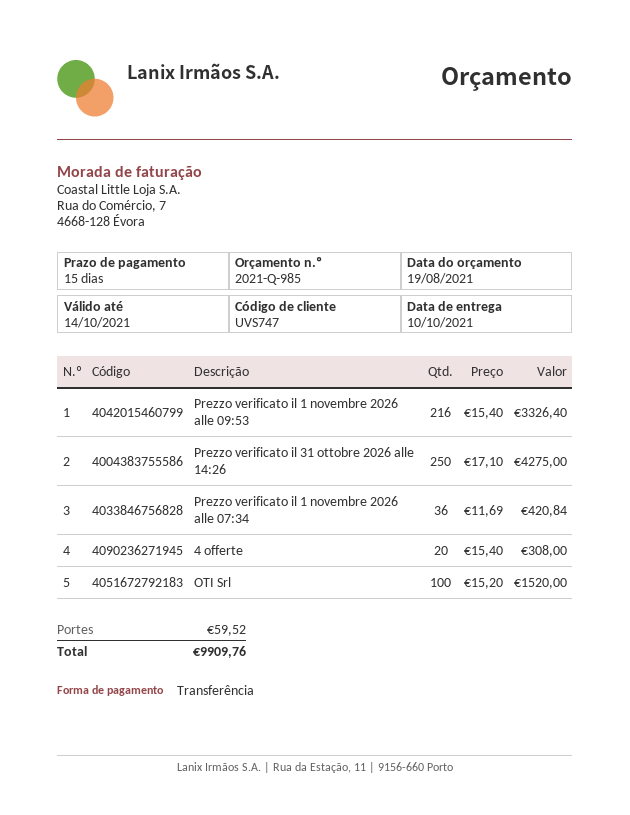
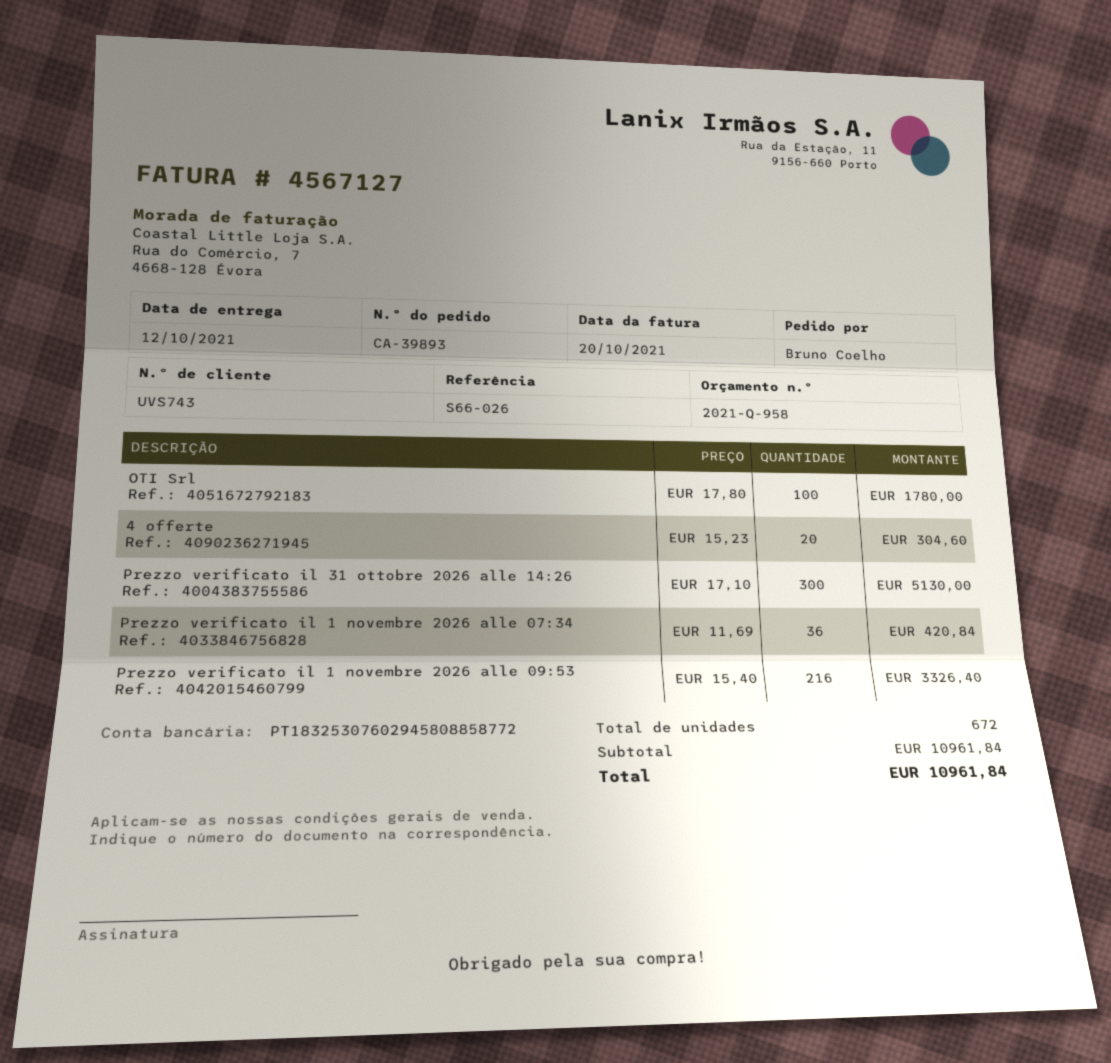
quote number: 2021-Q-985 -> 2021-Q-958
delivery date: 2021-10-10 -> 2021-10-12
customer number: UVS747 -> UVS743
Prezzo verificato il 31 ottobre 2026 alle 14:26: 250 x 17.10 = 4275.00 -> 300 x 17.10 = 5130.00
4 offerte: 20 x 15.40 = 308.00 -> 20 x 15.23 = 304.60
OTI Srl: 100 x 15.20 = 1520.00 -> 100 x 17.80 = 1780.00
shipping: 59.52 -> none
total: 9909.76 -> 10961.84

